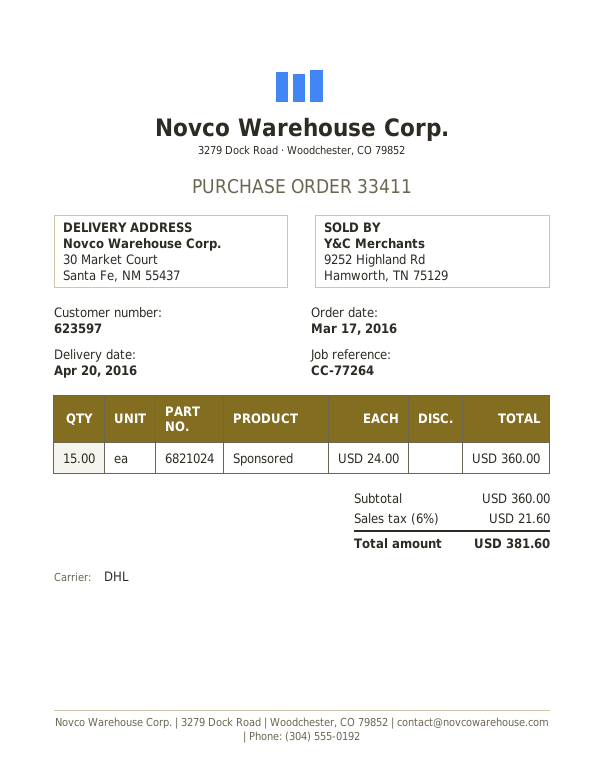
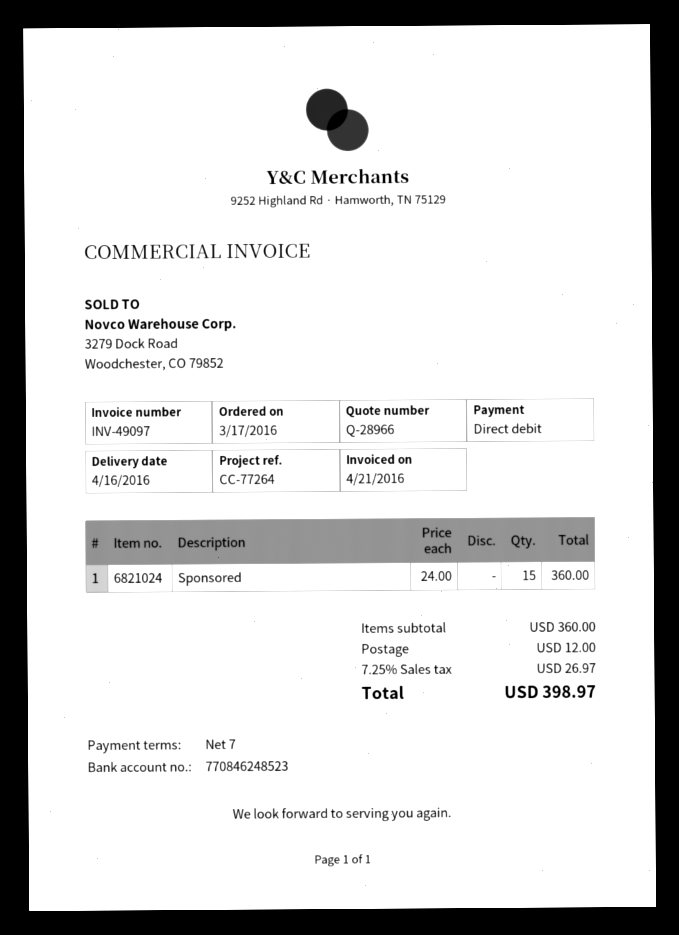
delivery date: 2016-04-20 -> 2016-04-16
shipping: none -> 12.00
tax: 6% = 21.60 -> 7.25% = 26.97
total: 381.60 -> 398.97

